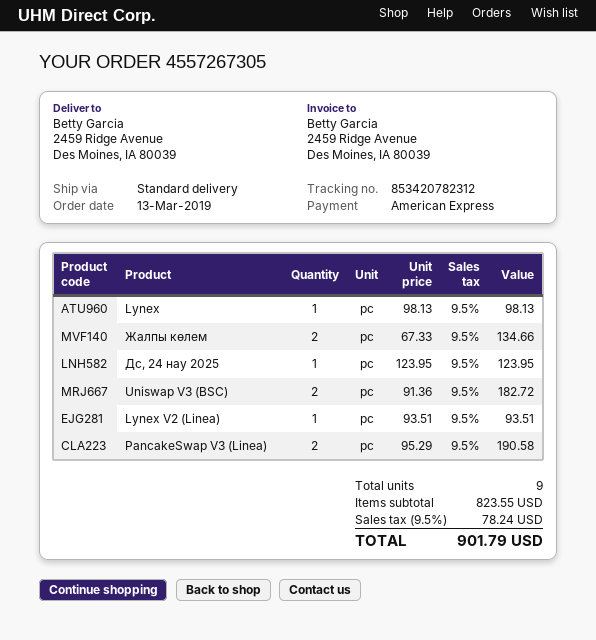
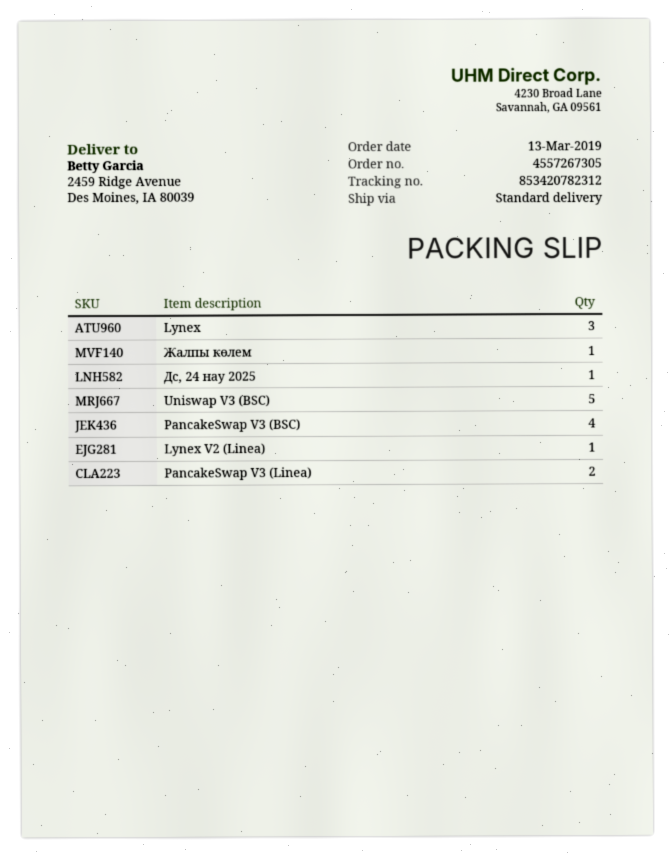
Lynex: 1 -> 3
Жалпы көлем: 2 -> 1
Uniswap V3 (BSC): 2 -> 5
PancakeSwap V3 (BSC): none -> 4

